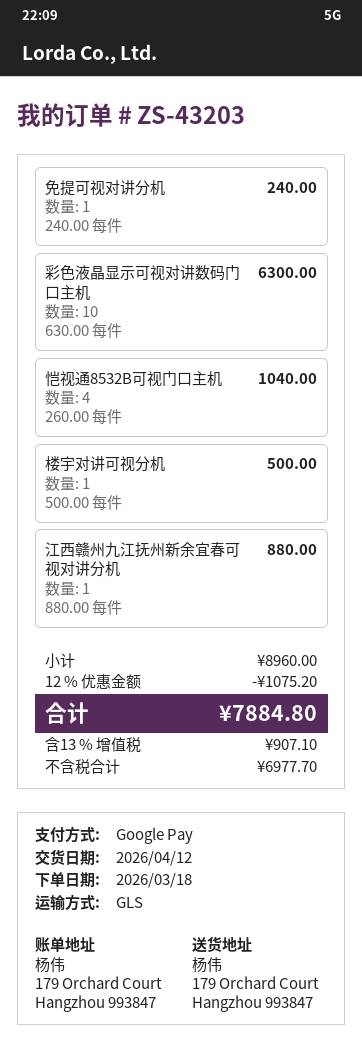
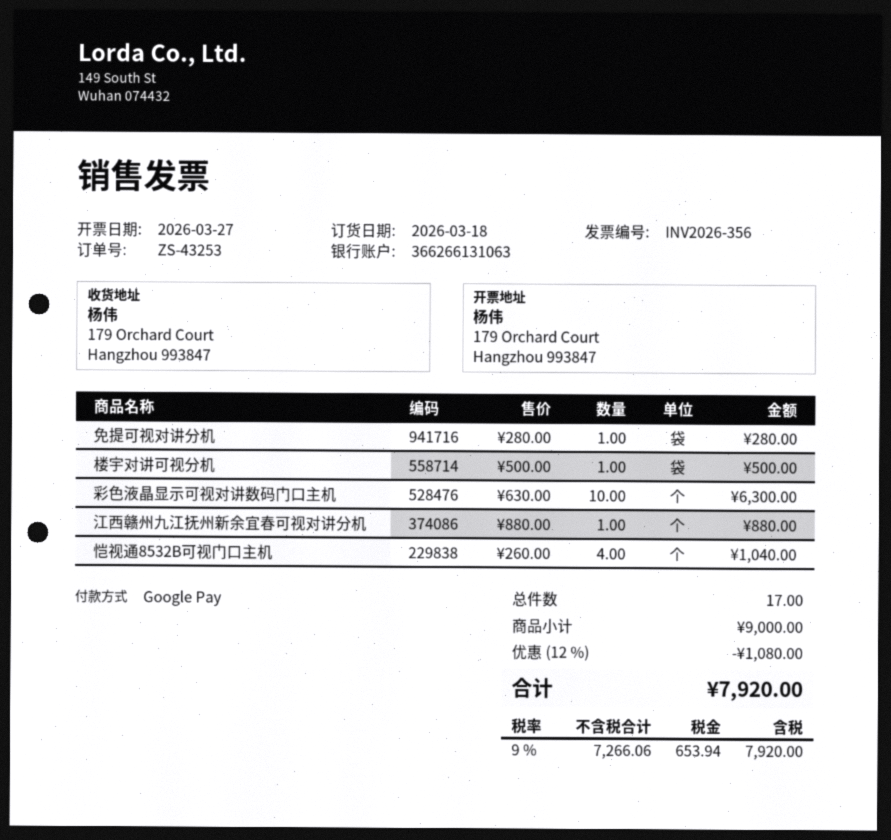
order number: ZS-43203 -> ZS-43253
免提可视对讲分机: 1 x 240.00 = 240.00 -> 1 x 280.00 = 280.00
subtotal: 8960.00 -> 9000.00
discount: 12% = 1075.20 -> 12% = 1080.00
net: 6977.70 -> 7266.06
tax: 13% = 907.10 -> 9% = 653.94
total: 7884.80 -> 7920.00

